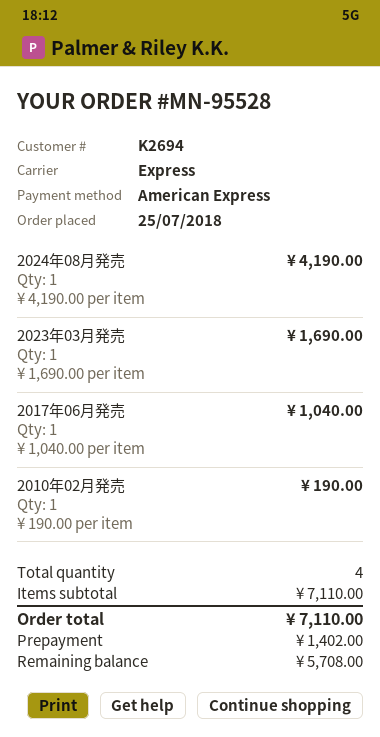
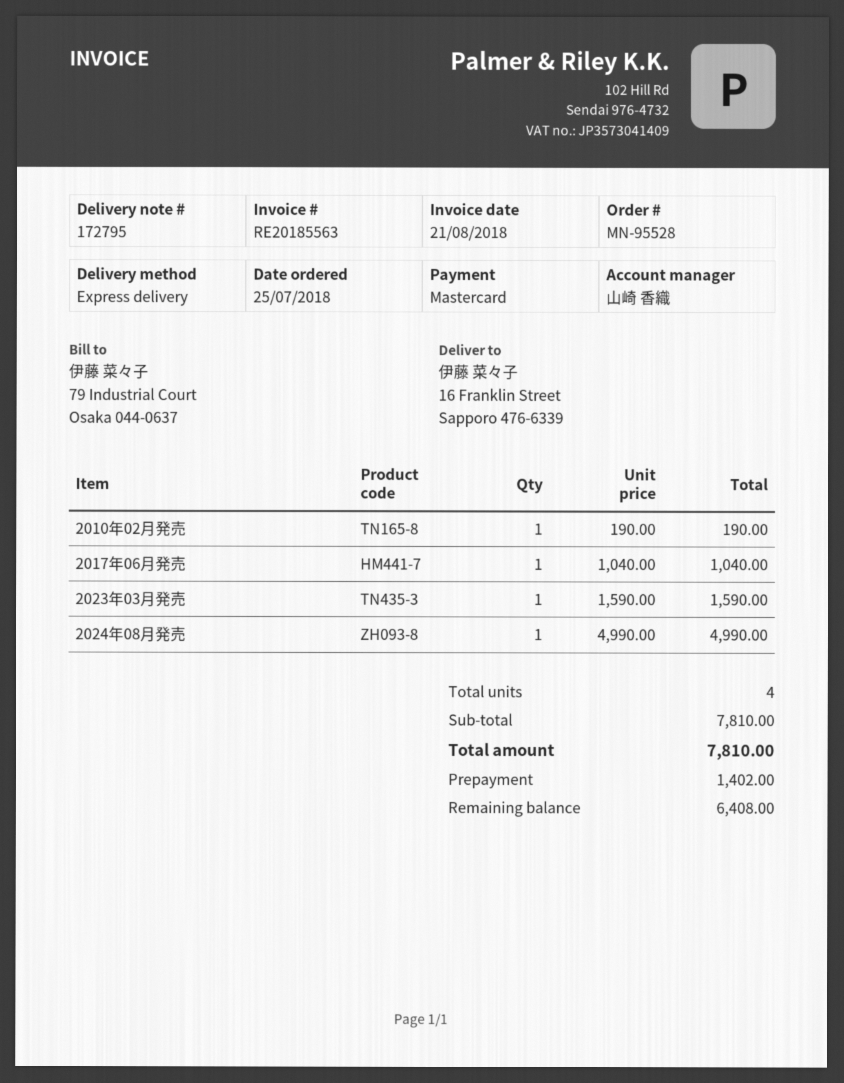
payment method: American Express -> Mastercard
2024年08月発売: 1 x 4190.00 = 4190.00 -> 1 x 4990.00 = 4990.00
2023年03月発売: 1 x 1690.00 = 1690.00 -> 1 x 1590.00 = 1590.00
subtotal: 7110.00 -> 7810.00
total: 7110.00 -> 7810.00
balance: 5708.00 -> 6408.00

